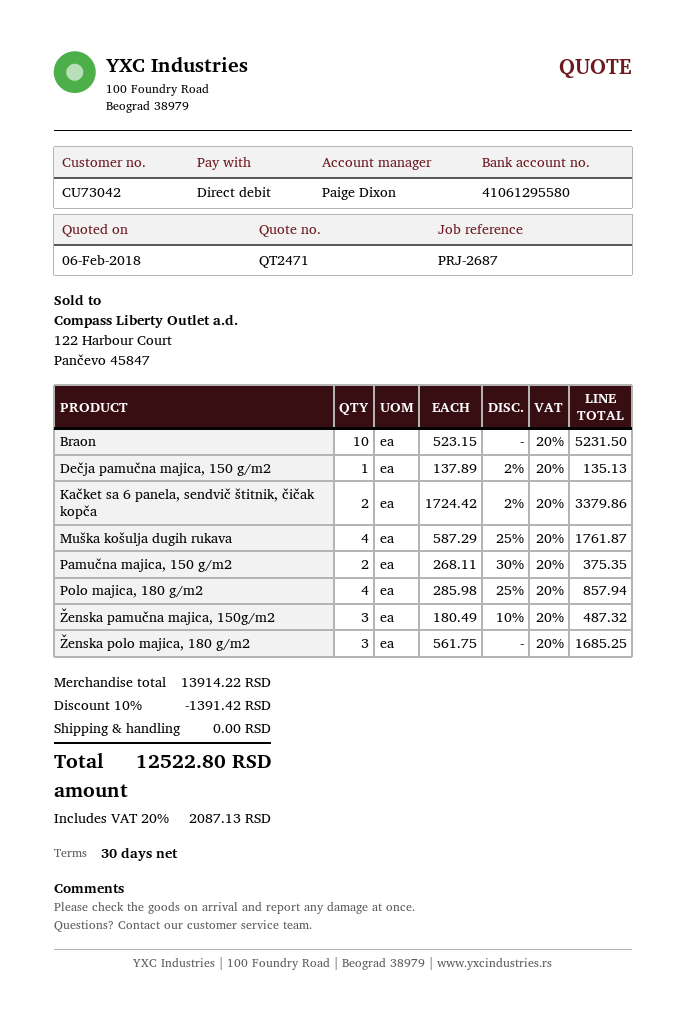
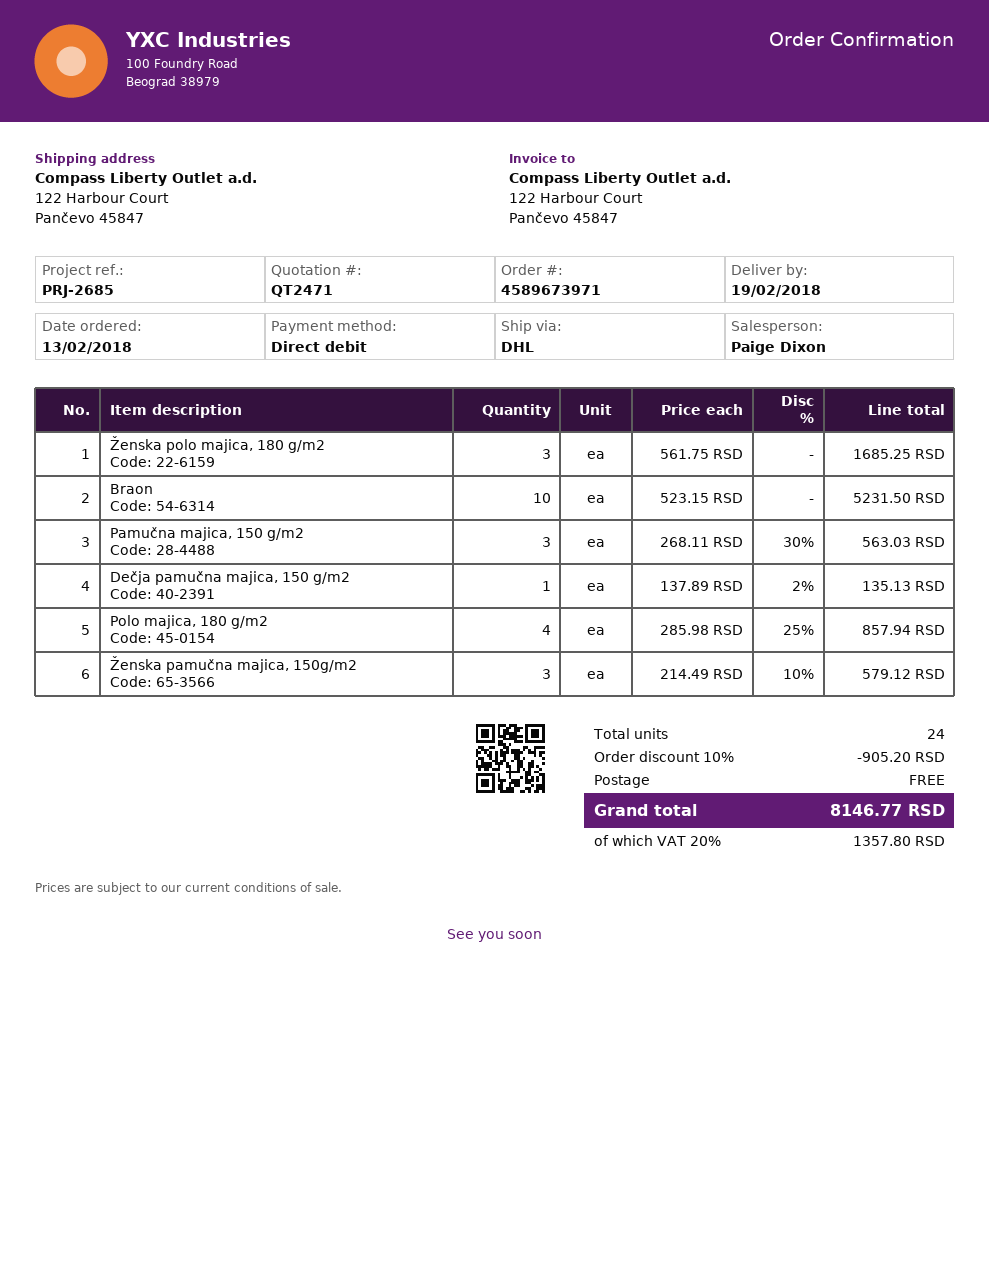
reference: PRJ-2687 -> PRJ-2685
Kačket sa 6 panela, sendvič štitnik, čičak kopča: 2 x 1724.42 - 2% = 3379.86 -> none
Muška košulja dugih rukava: 4 x 587.29 - 25% = 1761.87 -> none
Pamučna majica, 150 g/m2: 2 x 268.11 - 30% = 375.35 -> 3 x 268.11 - 30% = 563.03
Ženska pamučna majica, 150g/m2: 3 x 180.49 - 10% = 487.32 -> 3 x 214.49 - 10% = 579.12
discount: 10% = 1391.42 -> 10% = 905.20
tax: 20% = 2087.13 -> 20% = 1357.80
total: 12522.80 -> 8146.77

